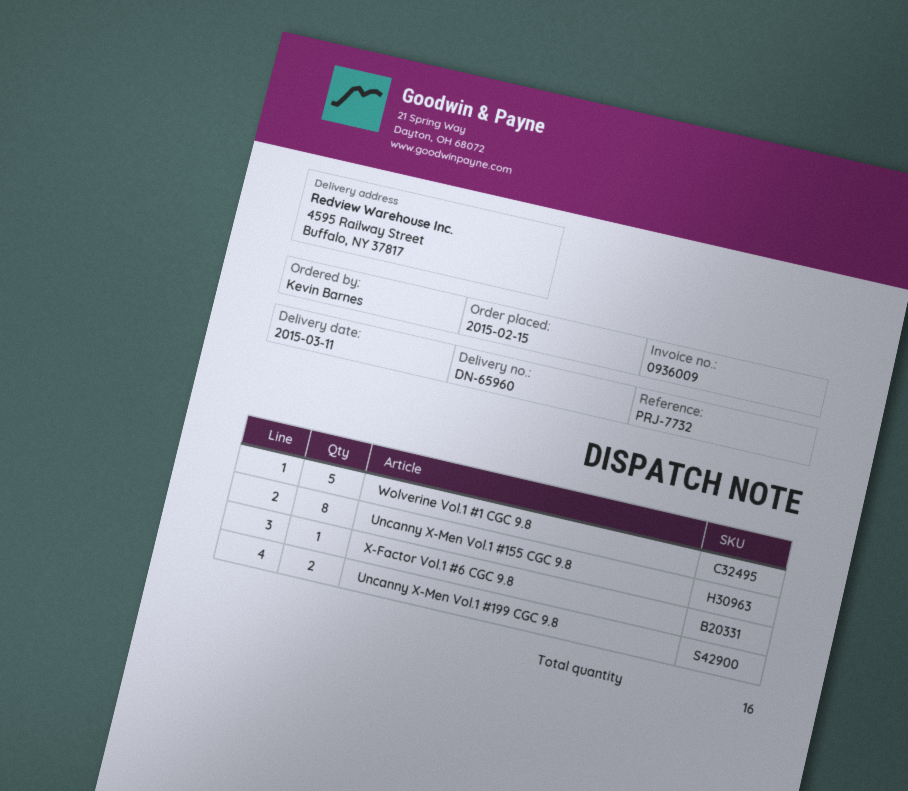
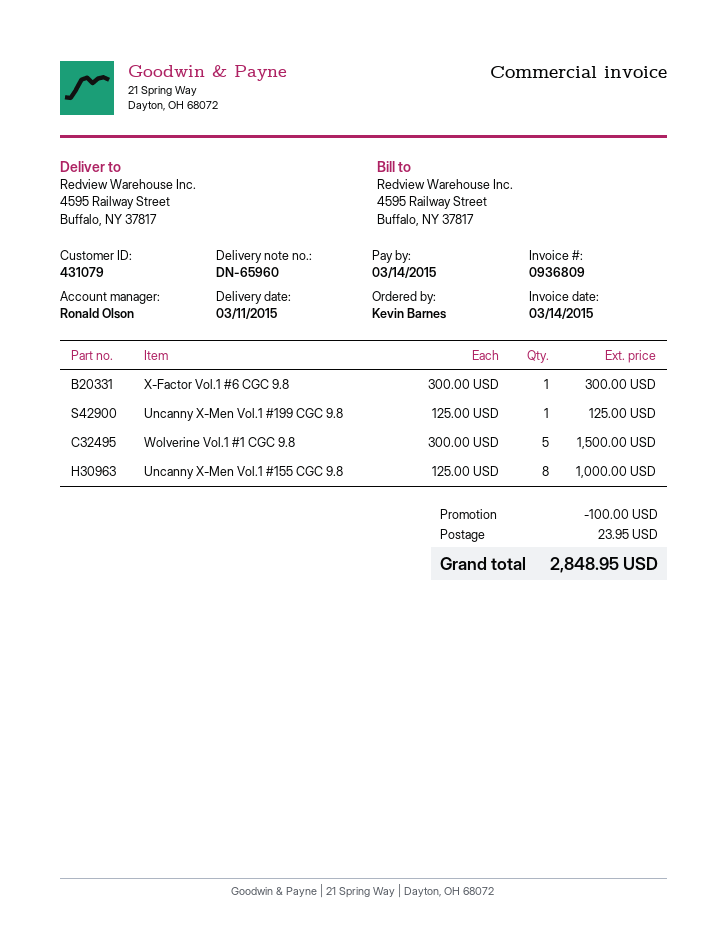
invoice number: 0936009 -> 0936809
Uncanny X-Men Vol.1 #199 CGC 9.8: 2 -> 1

